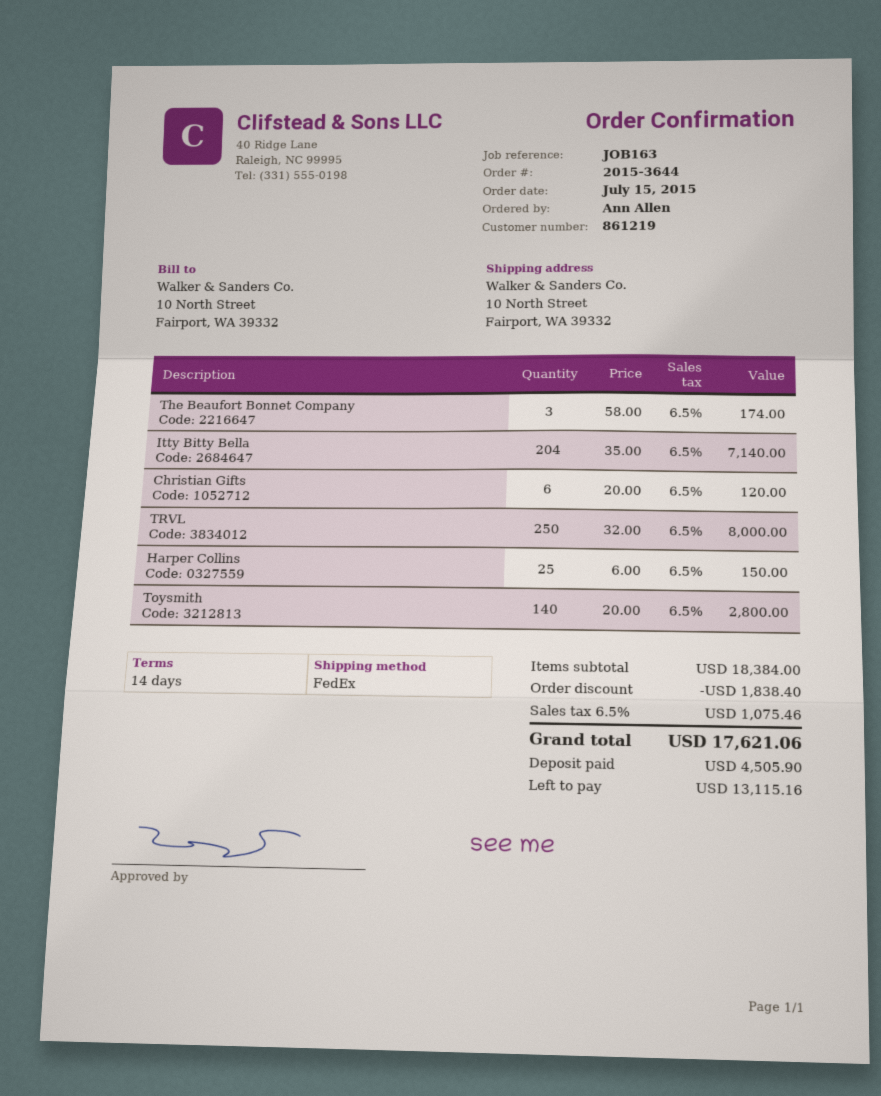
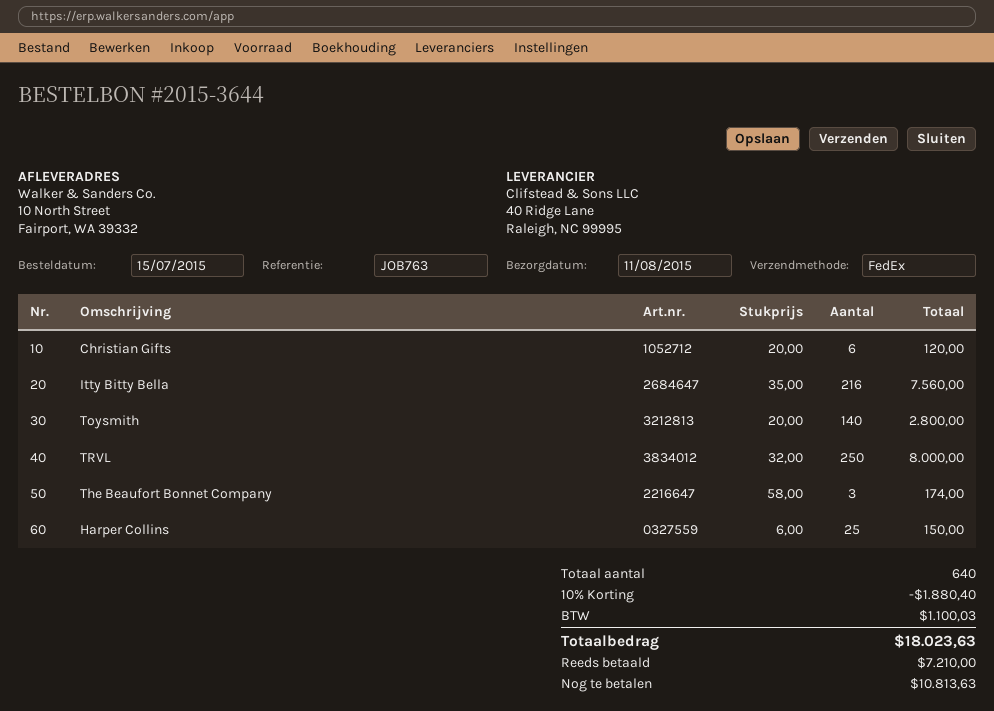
reference: JOB163 -> JOB763
Itty Bitty Bella: 204 x 35.00 = 7140.00 -> 216 x 35.00 = 7560.00
discount: 1838.40 -> 1880.40
tax: 1075.46 -> 1100.03
total: 17621.06 -> 18023.63
deposit: 4505.90 -> 7210.00
balance: 13115.16 -> 10813.63

